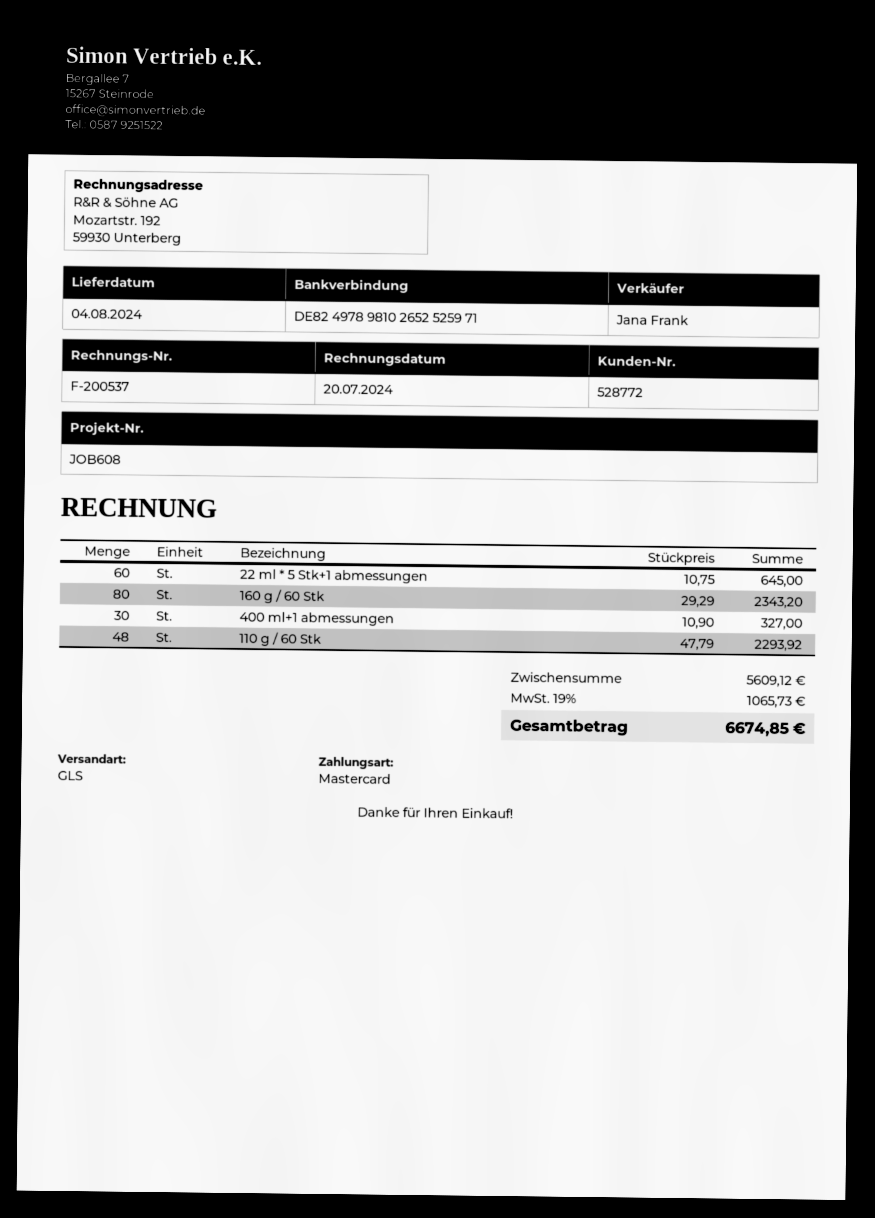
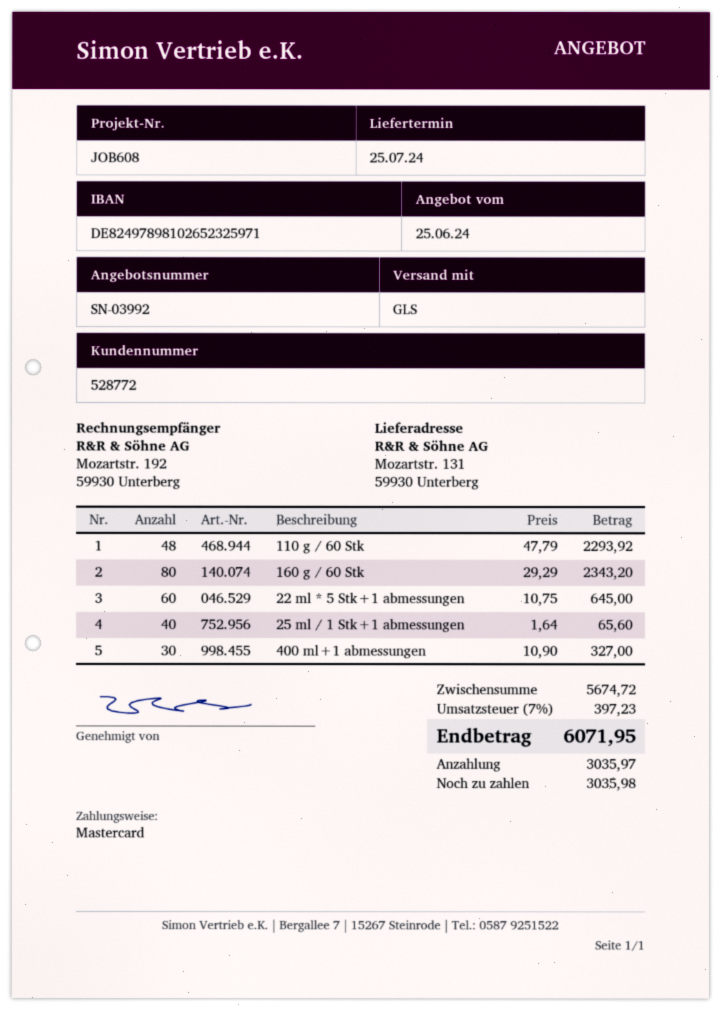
delivery date: 2024-08-04 -> 2024-07-25
bank account: DE82497898102652525971 -> DE82497898102652325971
25 ml / 1 Stk+1 abmessungen: none -> 40 x 1.64 = 65.60
subtotal: 5609.12 -> 5674.72
tax: 19% = 1065.73 -> 7% = 397.23
total: 6674.85 -> 6071.95

